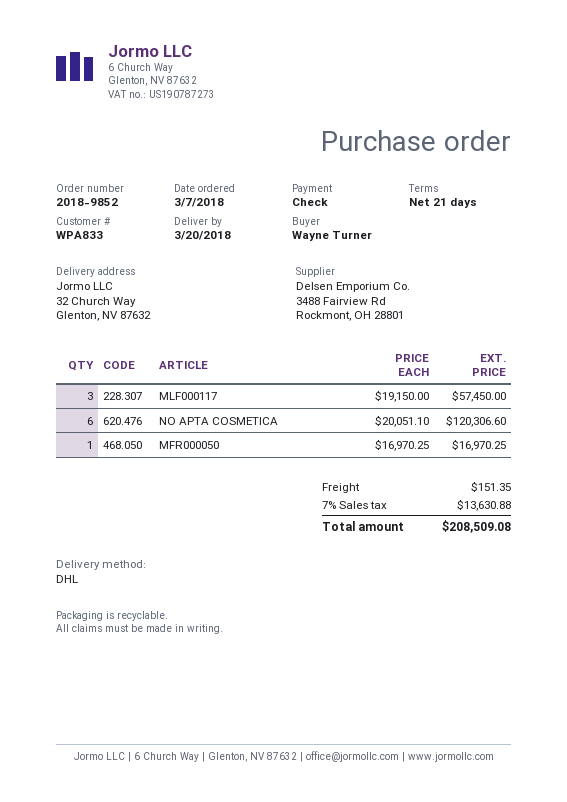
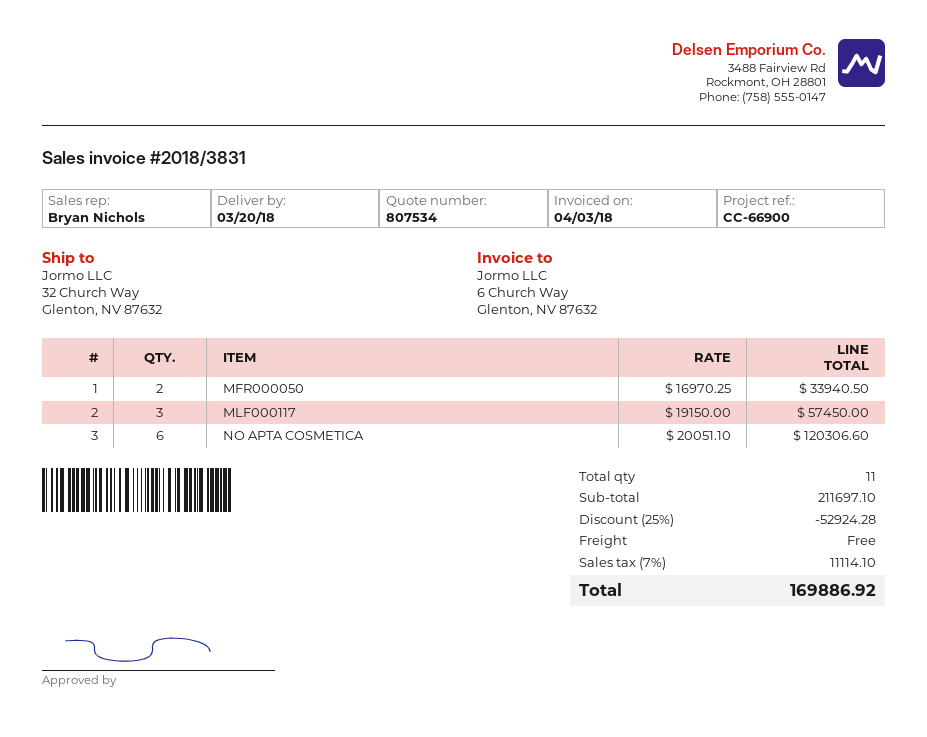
MFR000050: 1 x 16970.25 = 16970.25 -> 2 x 16970.25 = 33940.50
discount: none -> 25% = 52924.28
shipping: 151.35 -> 0.00
tax: 7% = 13630.88 -> 7% = 11114.10
total: 208509.08 -> 169886.92

